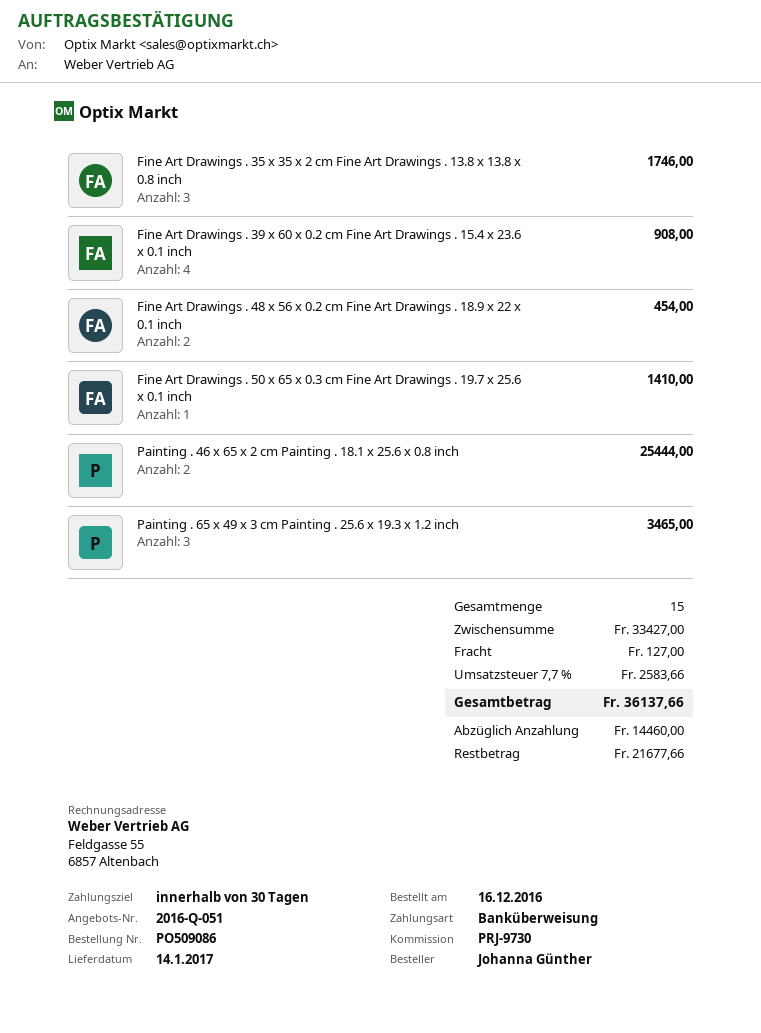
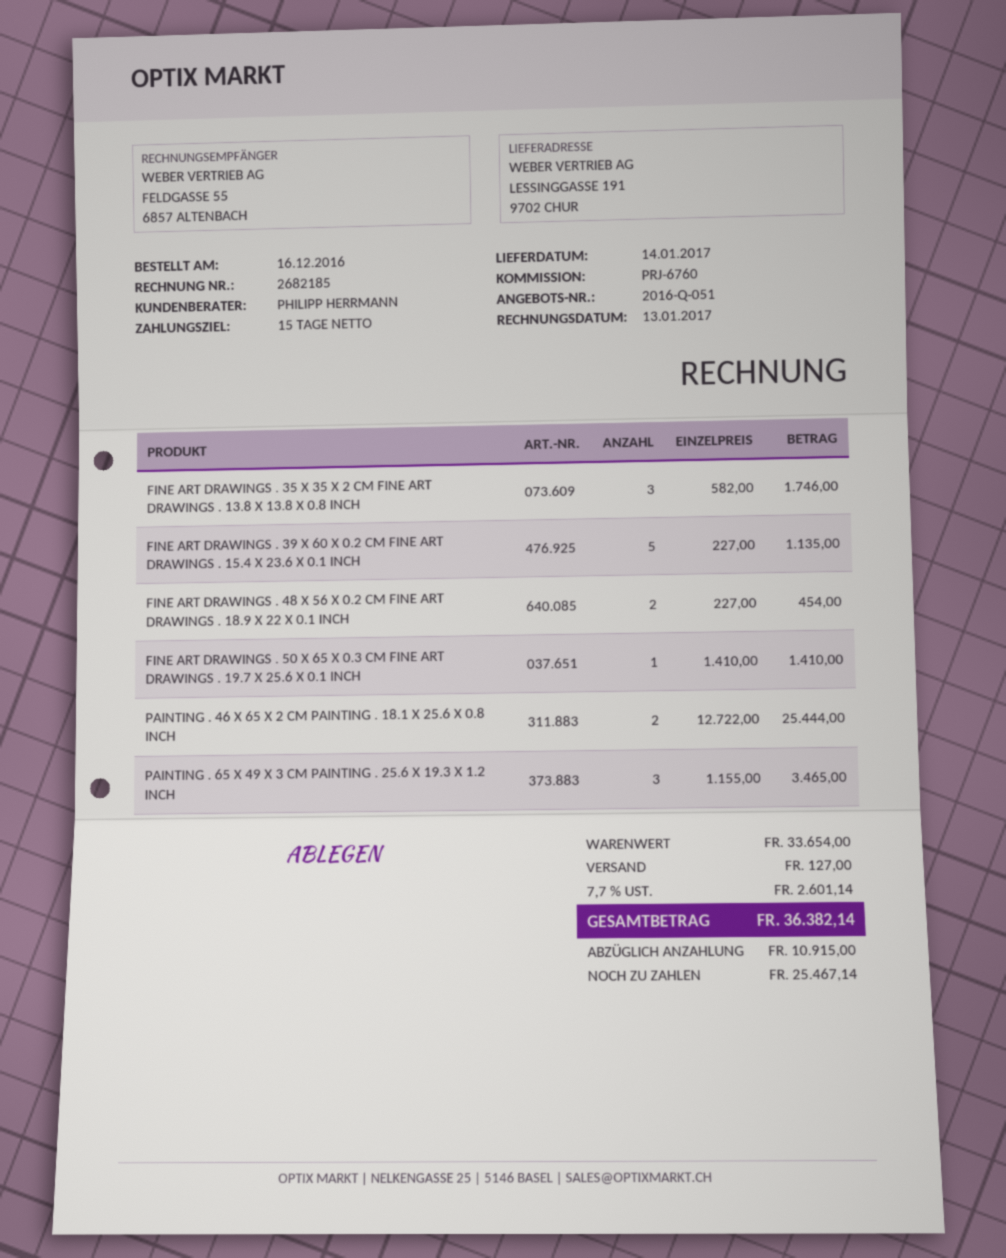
payment terms: 30 days -> 15 days
reference: PRJ-9730 -> PRJ-6760
Fine Art Drawings . 39 x 60 x 0.2 cm Fine Art Drawings . 15.4 x 23.6 x 0.1 inch: 4 for 908.00 -> 5 for 1135.00
subtotal: 33427.00 -> 33654.00
tax: 7.7% = 2583.66 -> 7.7% = 2601.14
total: 36137.66 -> 36382.14
deposit: 14460.00 -> 10915.00
balance: 21677.66 -> 25467.14

